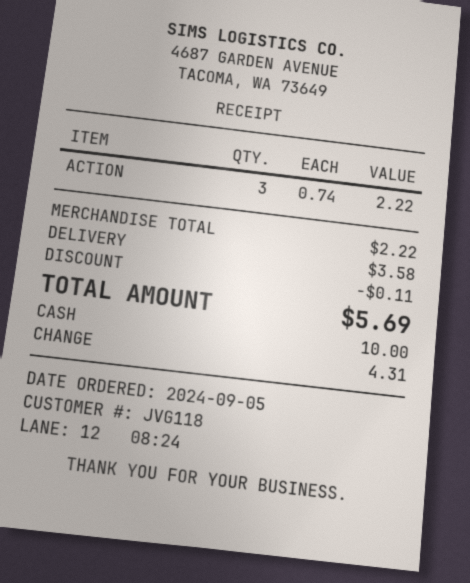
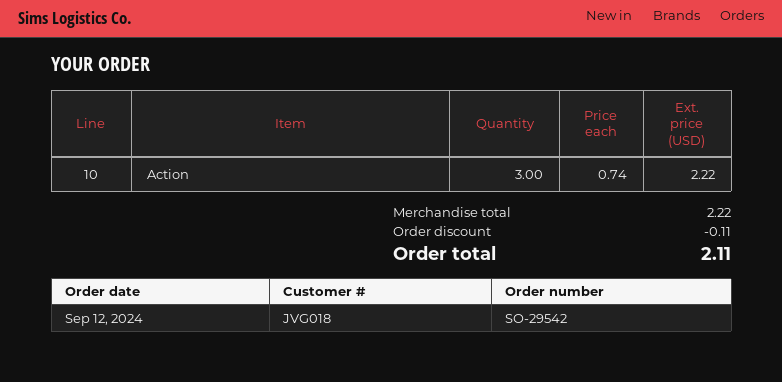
order date: 2024-09-05 -> 2024-09-12
customer number: JVG118 -> JVG018
shipping: 3.58 -> none
total: 5.69 -> 2.11

